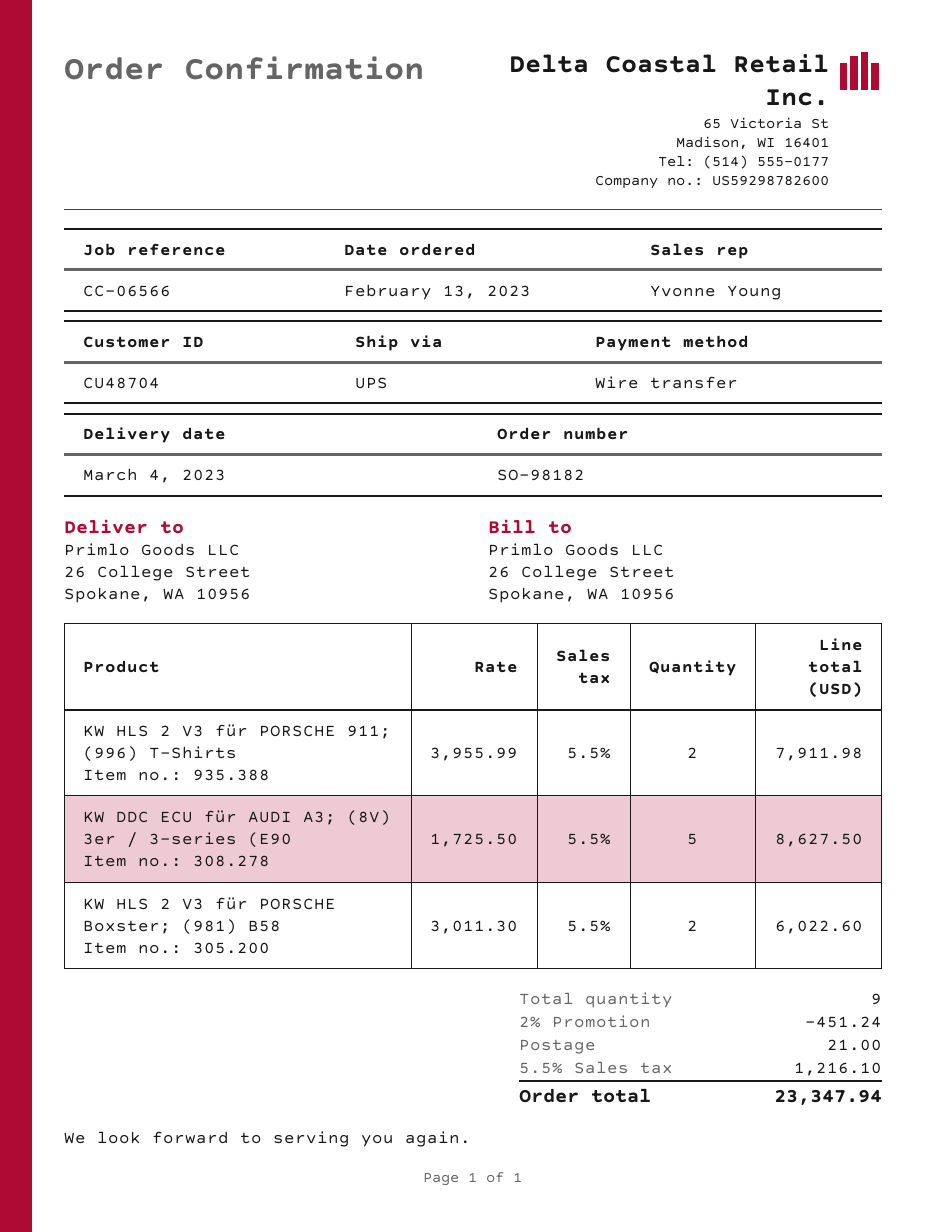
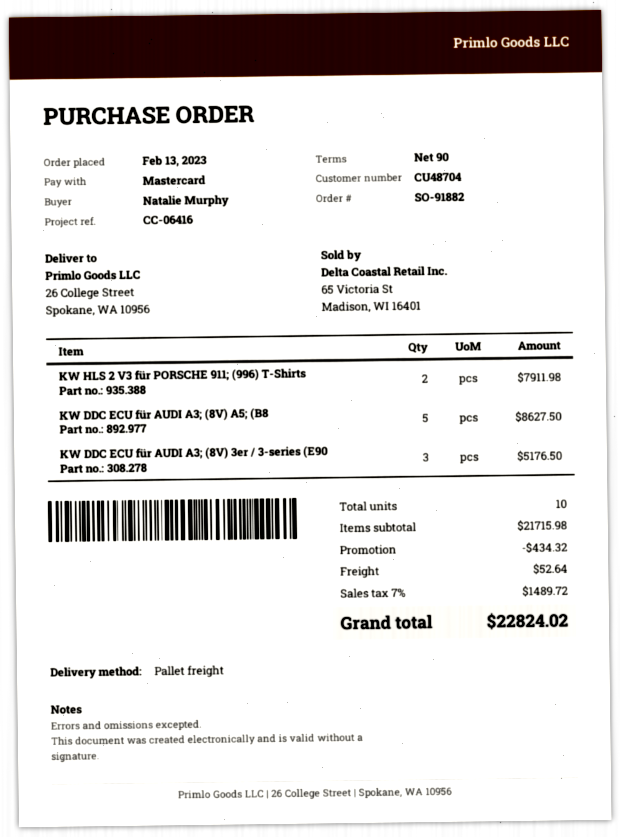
order number: SO-98182 -> SO-91882
reference: CC-06566 -> CC-06416
payment method: bank transfer -> Mastercard
shipping method: UPS -> pallet freight
KW DDC ECU für AUDI A3; (8V) 3er / 3-series (E90: 5 for 8627.50 -> 3 for 5176.50
KW HLS 2 V3 für PORSCHE Boxster; (981) B58: 2 for 6022.60 -> none
KW DDC ECU für AUDI A3; (8V) A5; (B8: none -> 5 for 8627.50
total quantity: 9 -> 10
discount: 451.24 -> 434.32
shipping: 21.00 -> 52.64
tax: 5.5% = 1216.10 -> 7% = 1489.72
total: 23347.94 -> 22824.02

